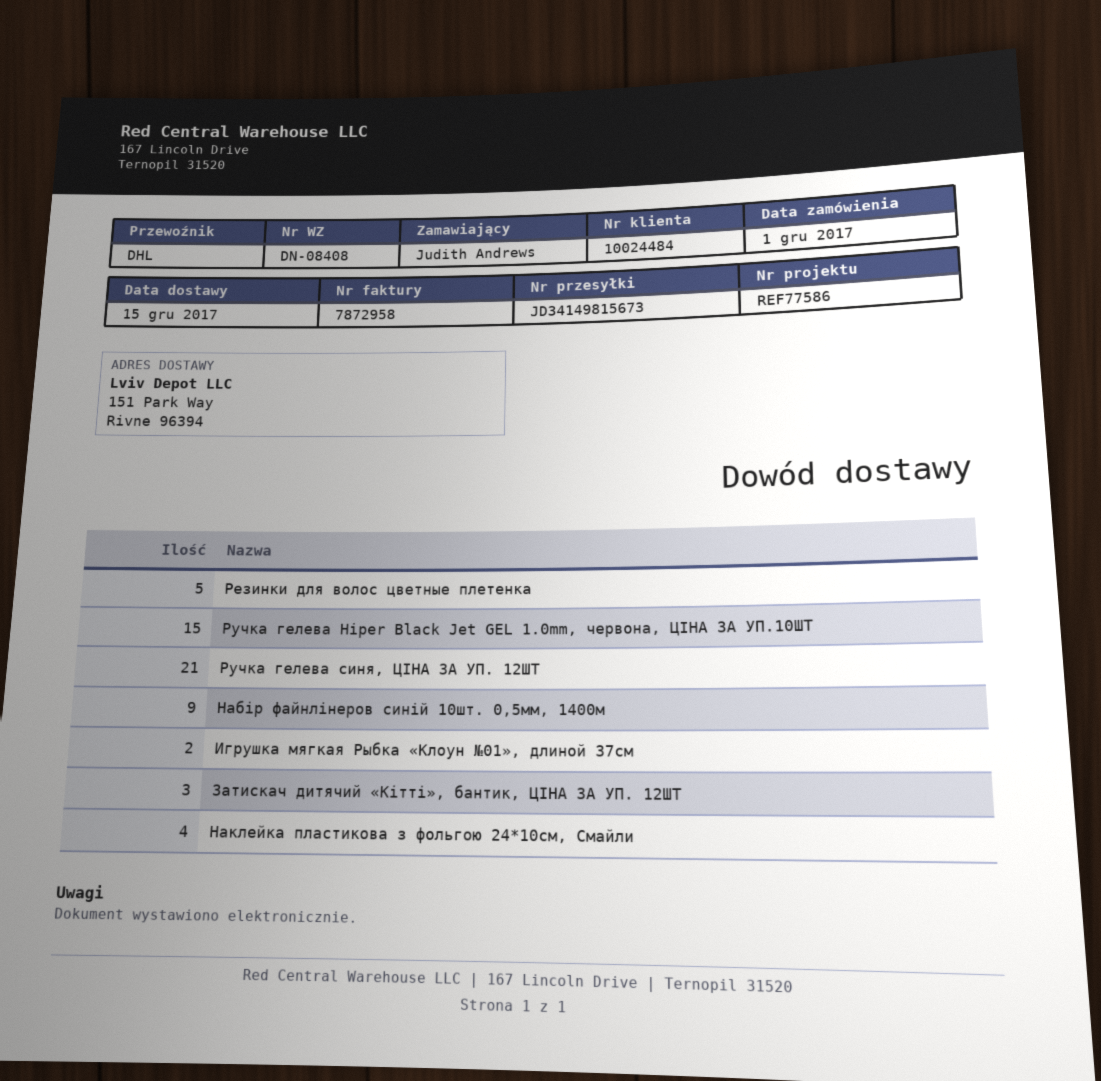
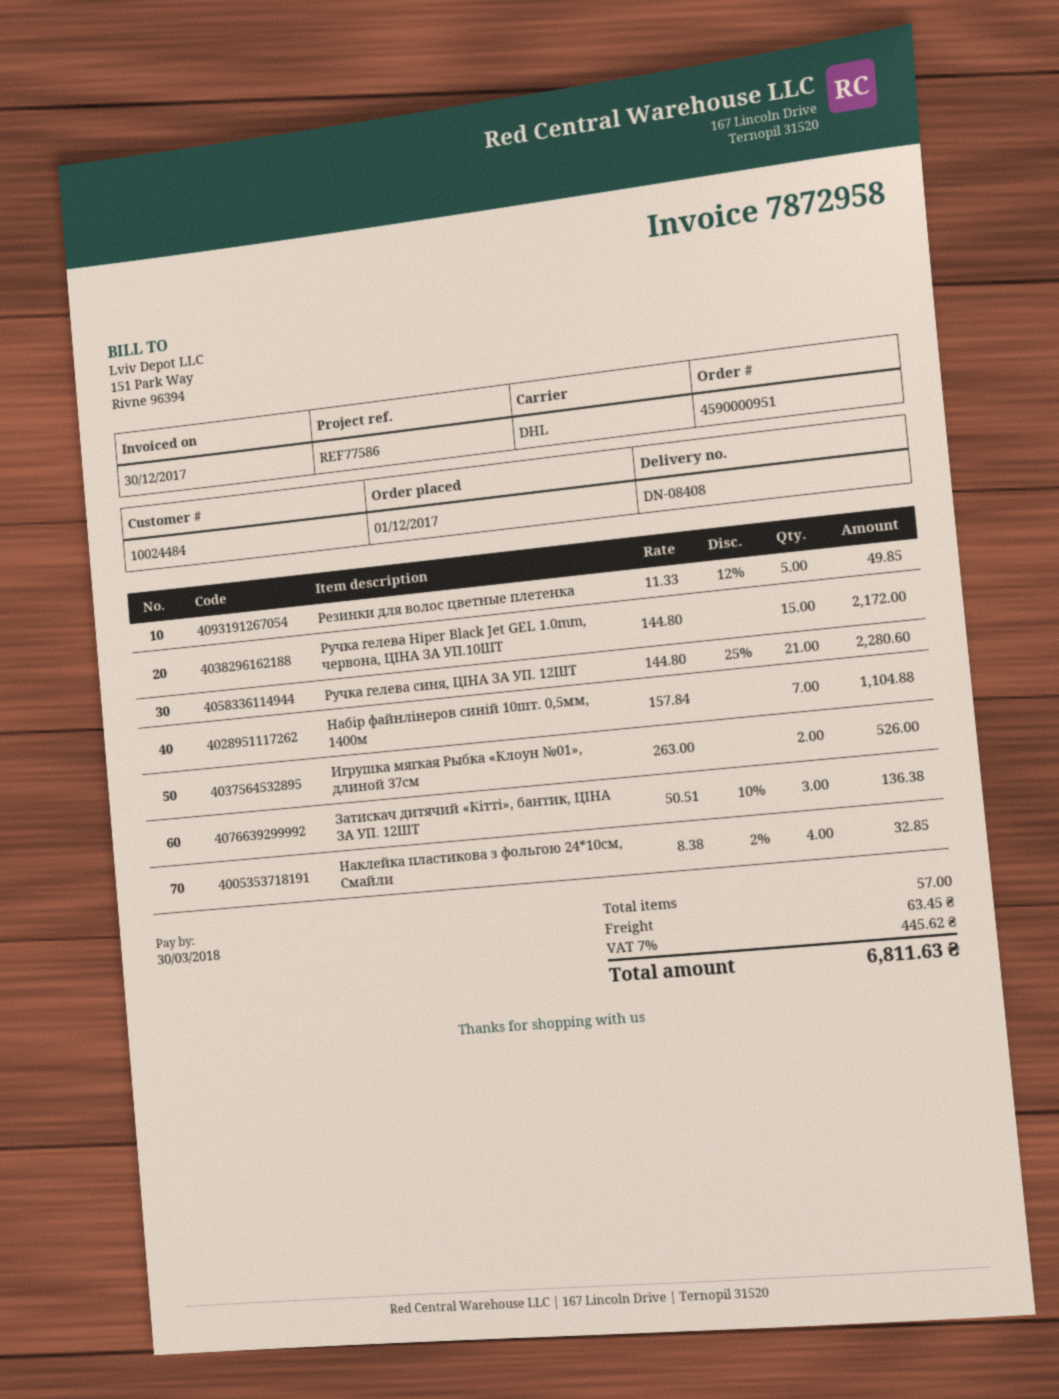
Набір файнлінеров синій 10шт. 0,5мм, 1400м: 9 -> 7

